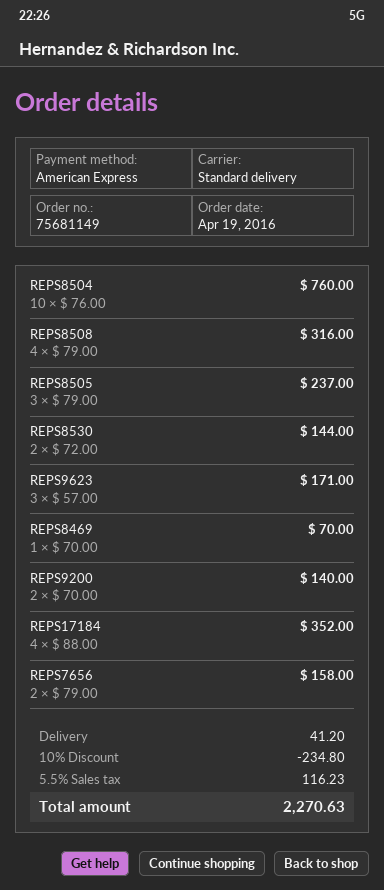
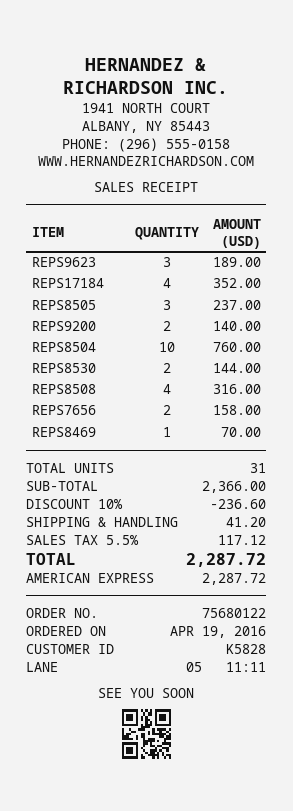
order number: 75681149 -> 75680122
REPS9623: 3 for 171.00 -> 3 for 189.00
discount: 10% = 234.80 -> 10% = 236.60
tax: 5.5% = 116.23 -> 5.5% = 117.12
total: 2270.63 -> 2287.72

